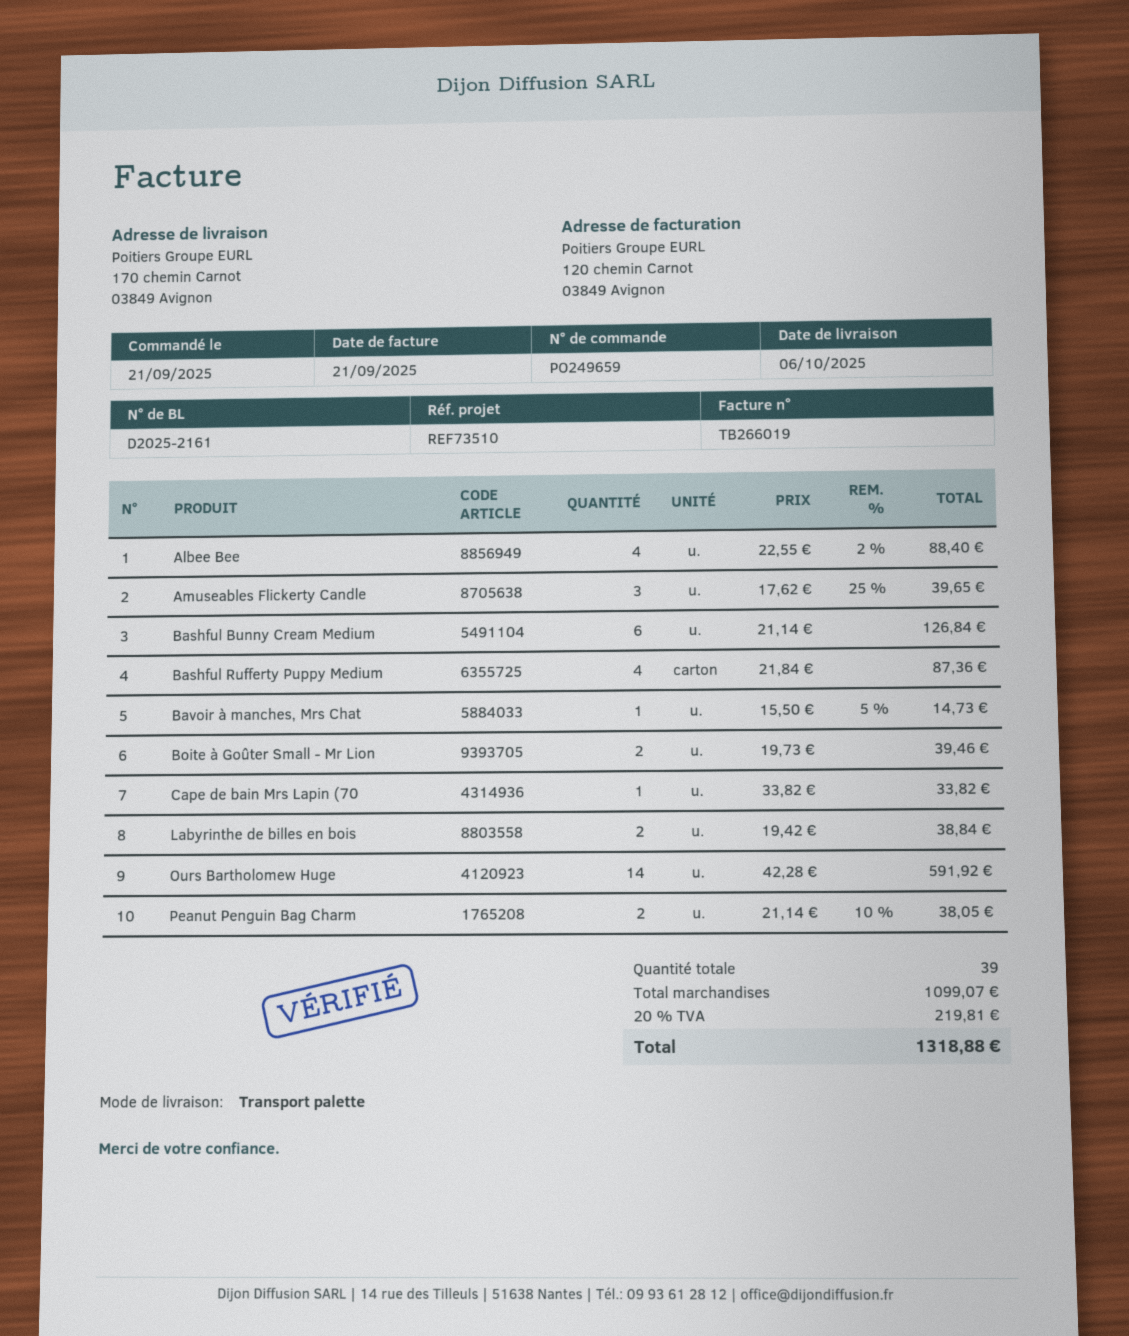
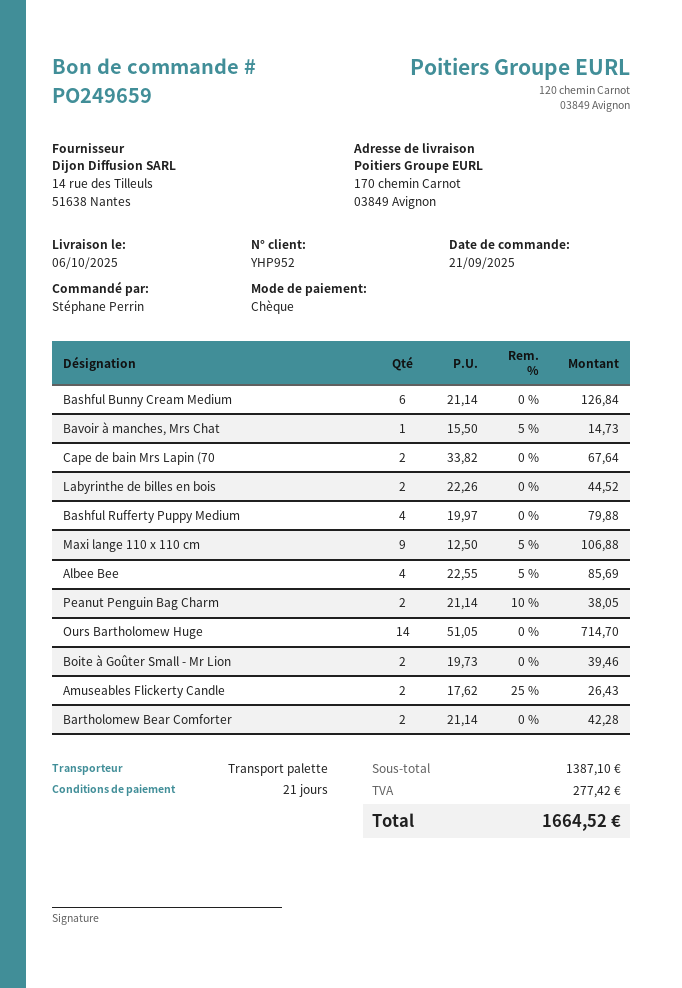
Albee Bee: 4 x 22.55 - 2% = 88.40 -> 4 x 22.55 - 5% = 85.69
Amuseables Flickerty Candle: 3 x 17.62 - 25% = 39.65 -> 2 x 17.62 - 25% = 26.43
Bashful Rufferty Puppy Medium: 4 x 21.84 = 87.36 -> 4 x 19.97 = 79.88
Cape de bain Mrs Lapin (70: 1 x 33.82 = 33.82 -> 2 x 33.82 = 67.64
Labyrinthe de billes en bois: 2 x 19.42 = 38.84 -> 2 x 22.26 = 44.52
Ours Bartholomew Huge: 14 x 42.28 = 591.92 -> 14 x 51.05 = 714.70
Maxi lange 110 x 110 cm: none -> 9 x 12.50 - 5% = 106.88
Bartholomew Bear Comforter: none -> 2 x 21.14 = 42.28
subtotal: 1099.07 -> 1387.10
tax: 219.81 -> 277.42
total: 1318.88 -> 1664.52

